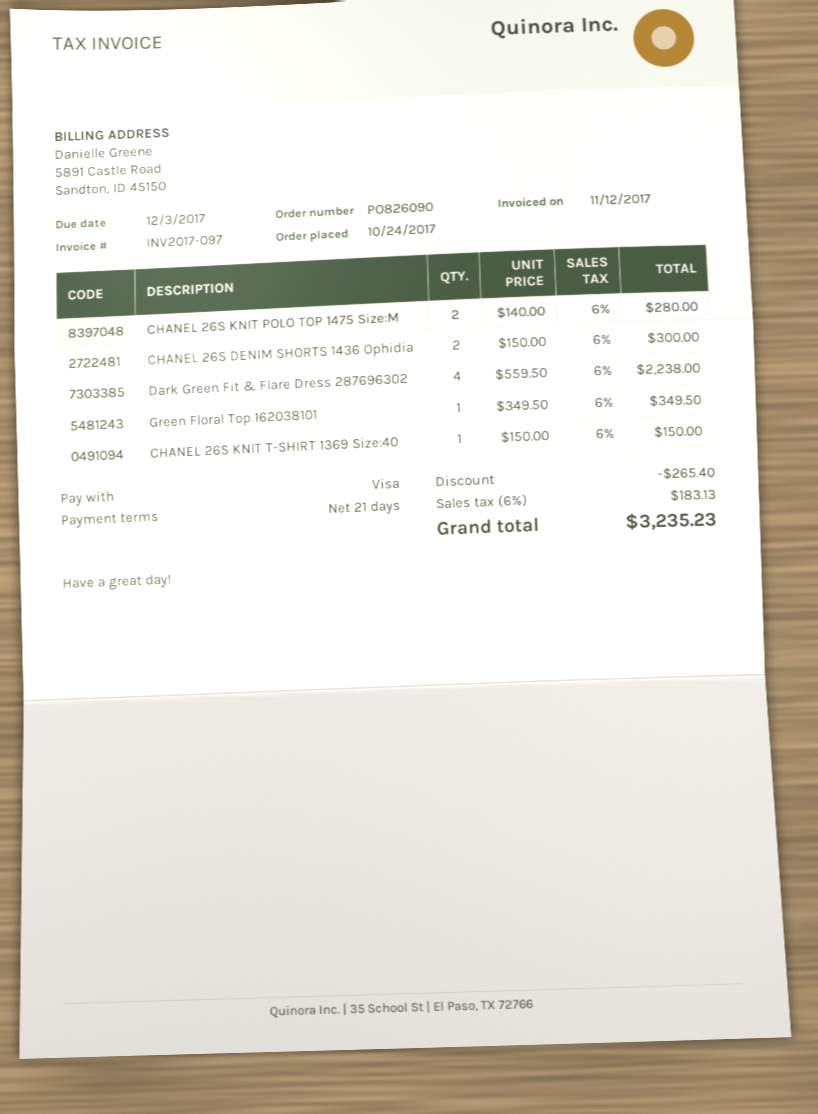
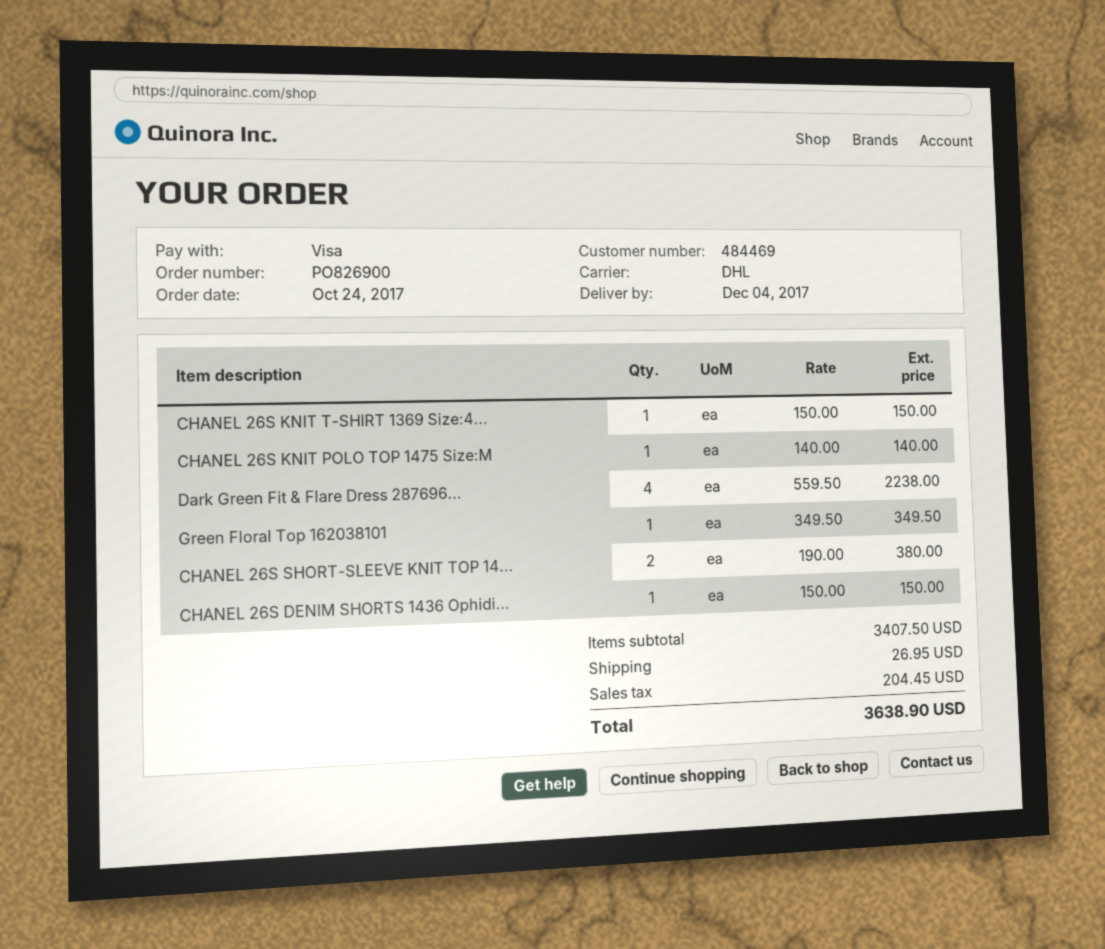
order number: PO826090 -> PO826900
CHANEL 26S KNIT POLO TOP 1475 Size:M: 2 x 140.00 = 280.00 -> 1 x 140.00 = 140.00
CHANEL 26S DENIM SHORTS 1436 Ophidia: 2 x 150.00 = 300.00 -> 1 x 150.00 = 150.00
CHANEL 26S SHORT-SLEEVE KNIT TOP 14...: none -> 2 x 190.00 = 380.00
discount: 265.40 -> none
shipping: none -> 26.95
tax: 183.13 -> 204.45
total: 3235.23 -> 3638.90

